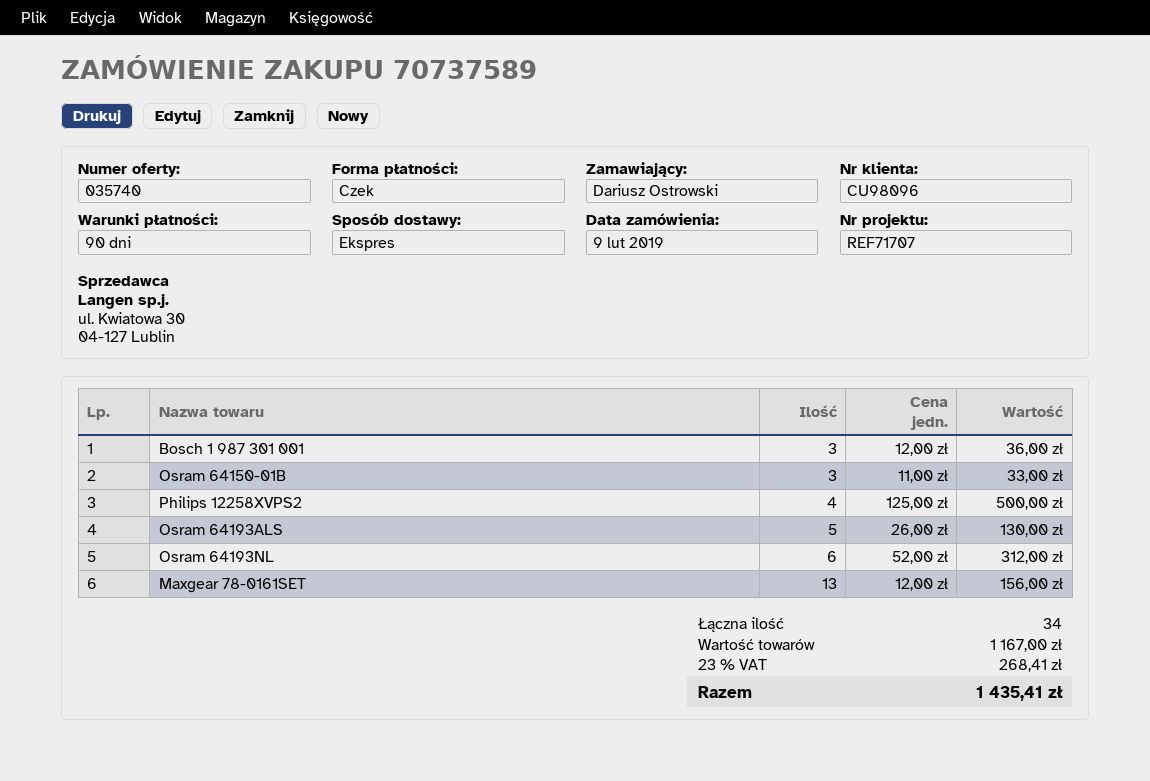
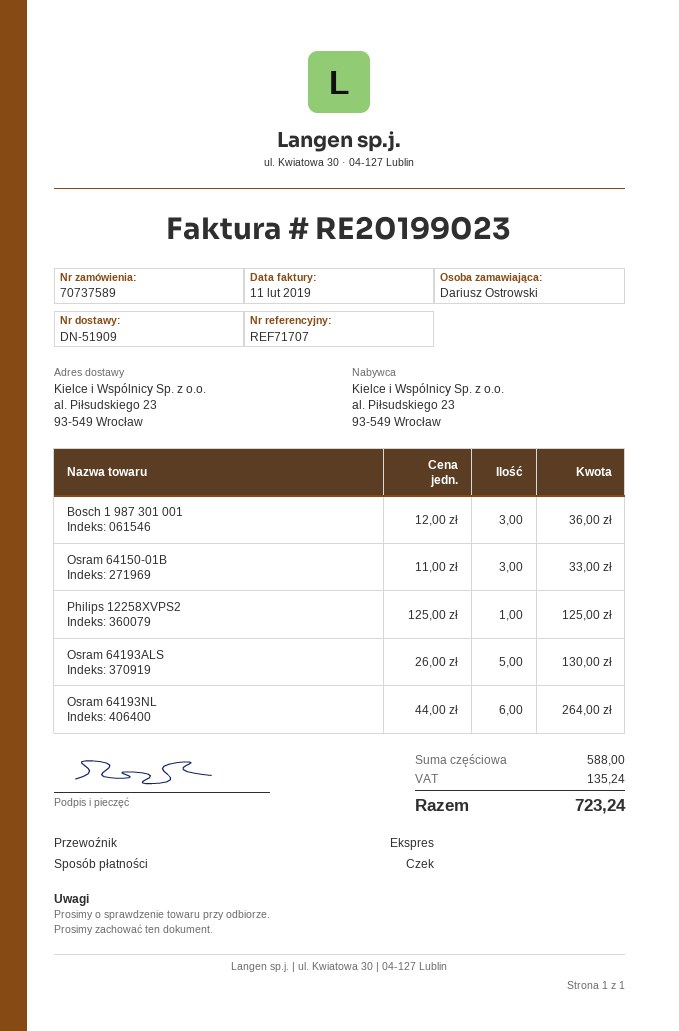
Philips 12258XVPS2: 4 x 125.00 = 500.00 -> 1 x 125.00 = 125.00
Osram 64193NL: 6 x 52.00 = 312.00 -> 6 x 44.00 = 264.00
Maxgear 78-0161SET: 13 x 12.00 = 156.00 -> none
subtotal: 1167.00 -> 588.00
tax: 268.41 -> 135.24
total: 1435.41 -> 723.24

